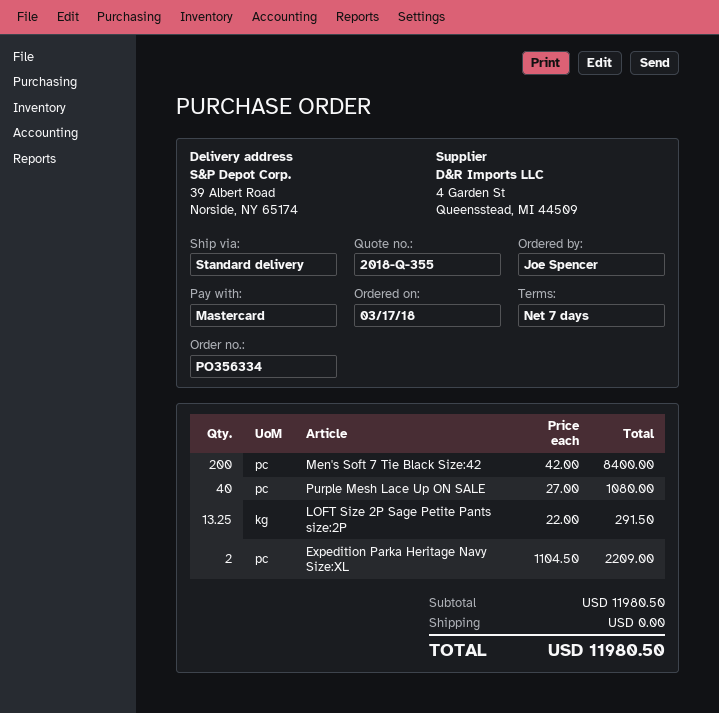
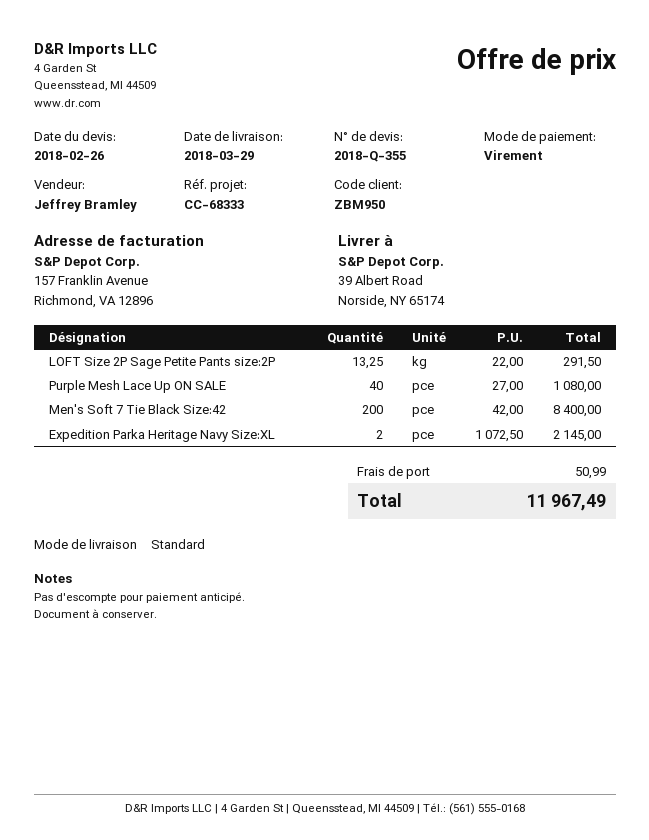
payment method: Mastercard -> bank transfer
Expedition Parka Heritage Navy Size:XL: 2 x 1104.50 = 2209.00 -> 2 x 1072.50 = 2145.00
shipping: 0.00 -> 50.99
total: 11980.50 -> 11967.49

